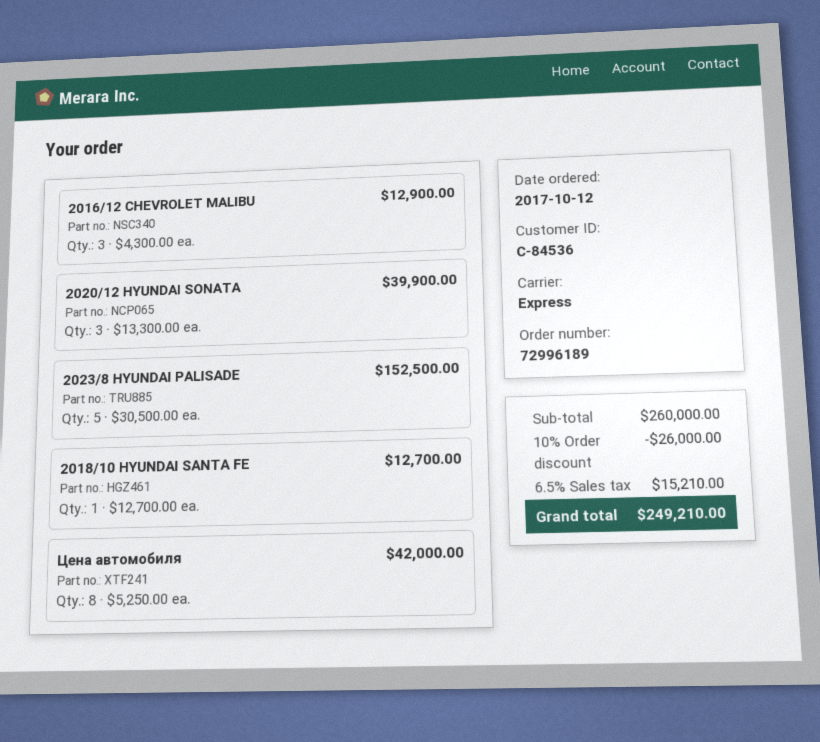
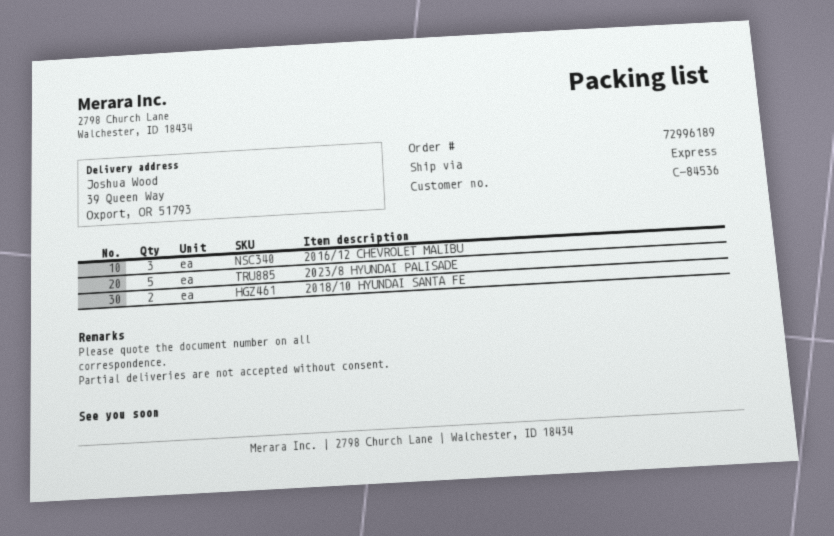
2020/12 HYUNDAI SONATA: 3 -> none
2018/10 HYUNDAI SANTA FE: 1 -> 2
Цена автомобиля: 8 -> none

